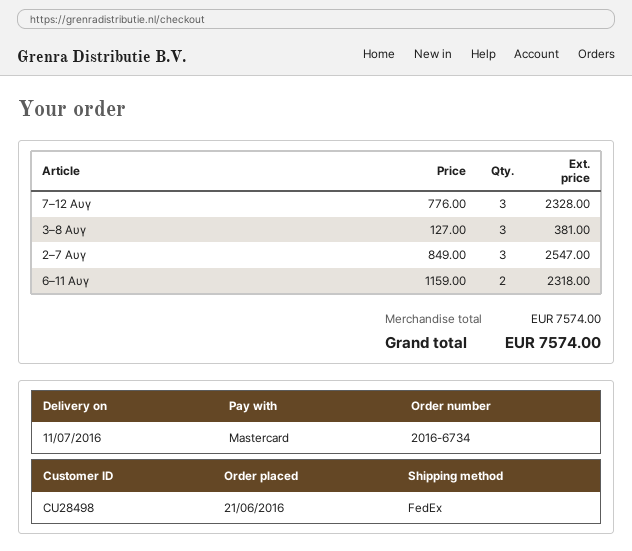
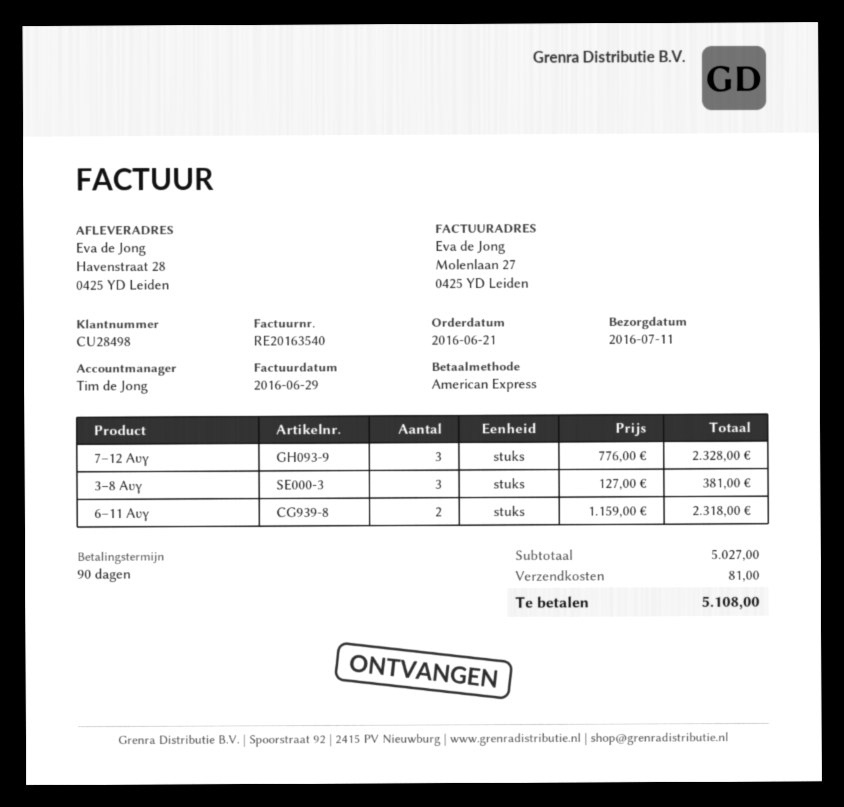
payment method: Mastercard -> American Express
2–7 Αυγ: 3 x 849.00 = 2547.00 -> none
subtotal: 7574.00 -> 5027.00
shipping: none -> 81.00
total: 7574.00 -> 5108.00

